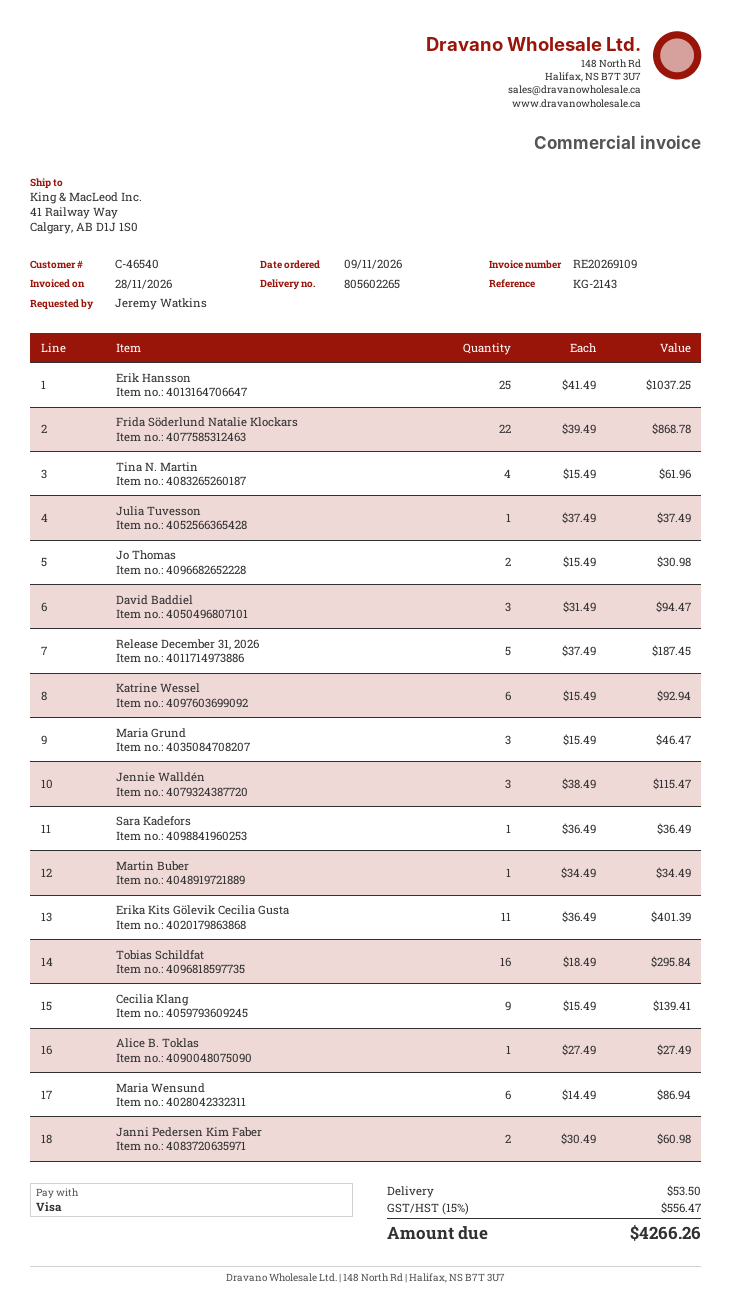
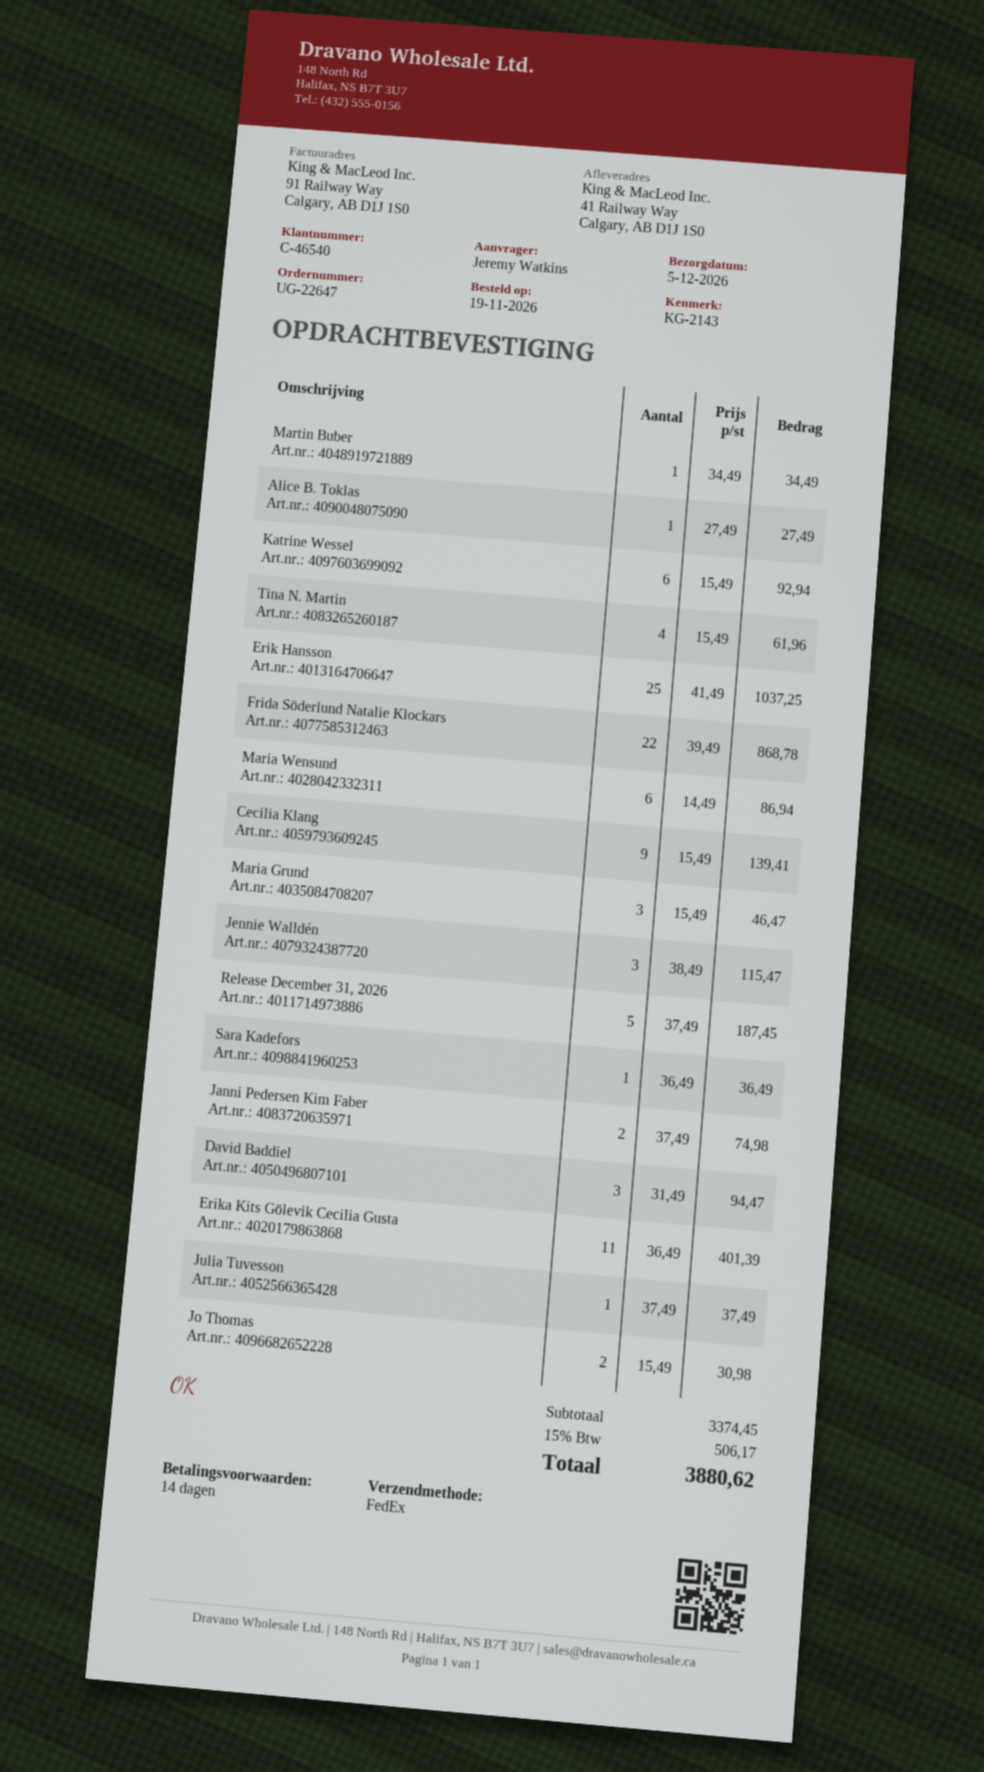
order date: 2026-11-09 -> 2026-11-19
Tobias Schildfat: 16 x 18.49 = 295.84 -> none
Janni Pedersen Kim Faber: 2 x 30.49 = 60.98 -> 2 x 37.49 = 74.98
shipping: 53.50 -> none
tax: 15% = 556.47 -> 15% = 506.17
total: 4266.26 -> 3880.62

